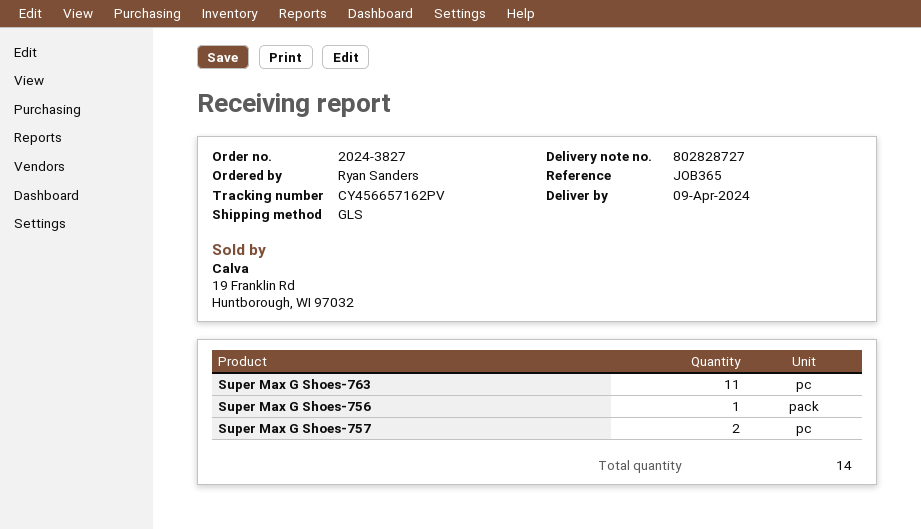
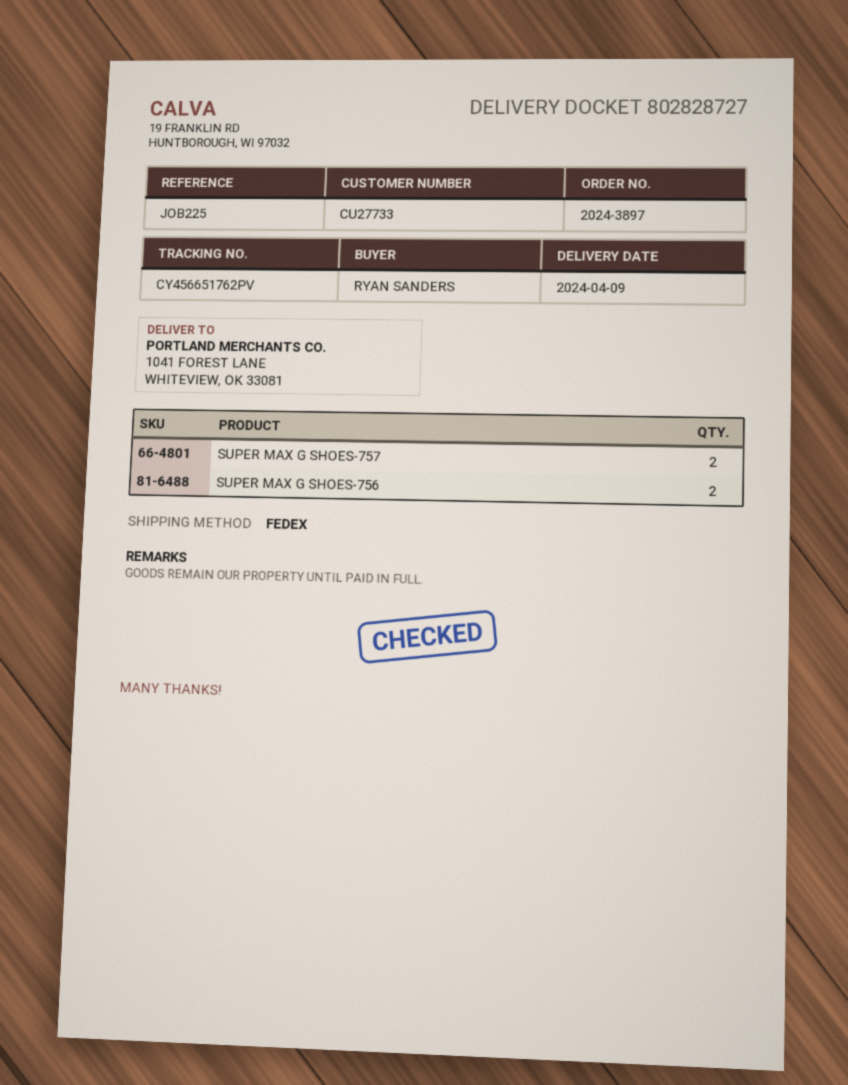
order number: 2024-3827 -> 2024-3897
reference: JOB365 -> JOB225
shipping method: GLS -> FedEx
tracking number: CY456657162PV -> CY456651762PV
Super Max G Shoes-763: 11 -> none
Super Max G Shoes-756: 1 -> 2

